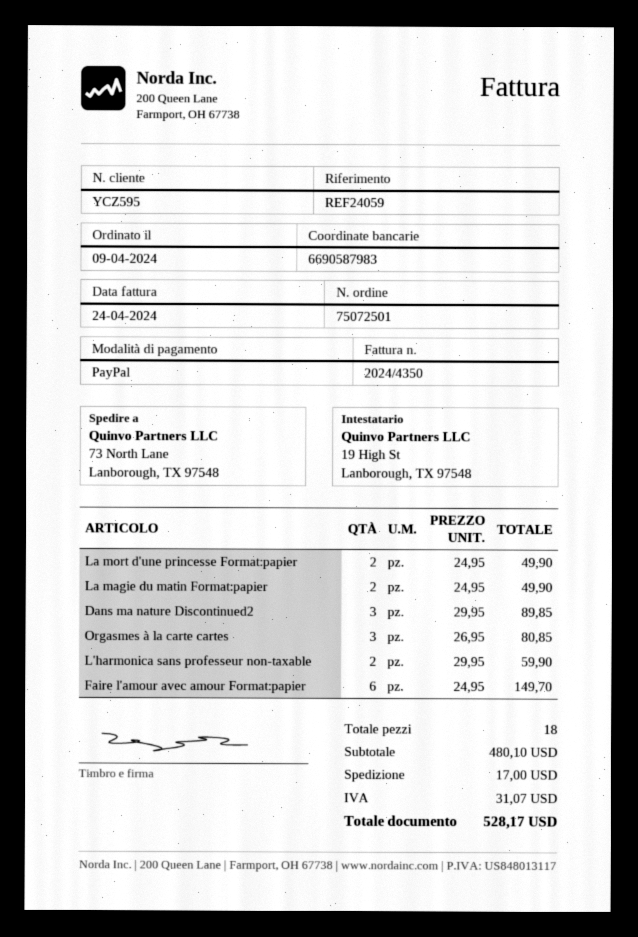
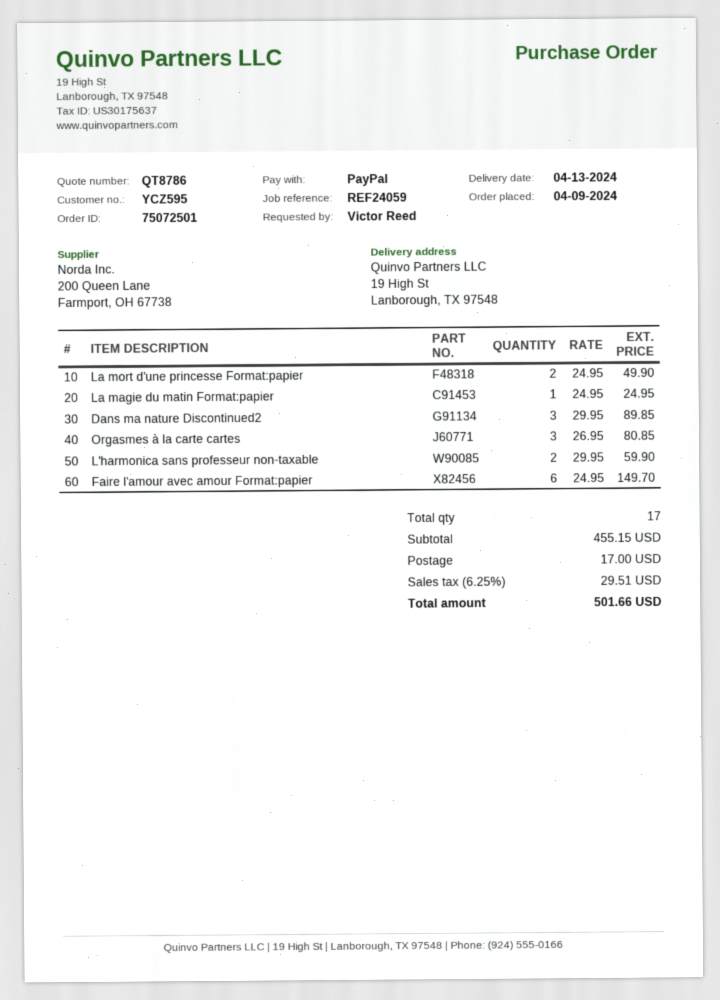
ship to: 73 North Lane, Lanborough, TX 97548 -> 19 High St, Lanborough, TX 97548
La magie du matin Format:papier: 2 x 24.95 = 49.90 -> 1 x 24.95 = 24.95
total quantity: 18 -> 17
subtotal: 480.10 -> 455.15
tax: 31.07 -> 29.51
total: 528.17 -> 501.66

